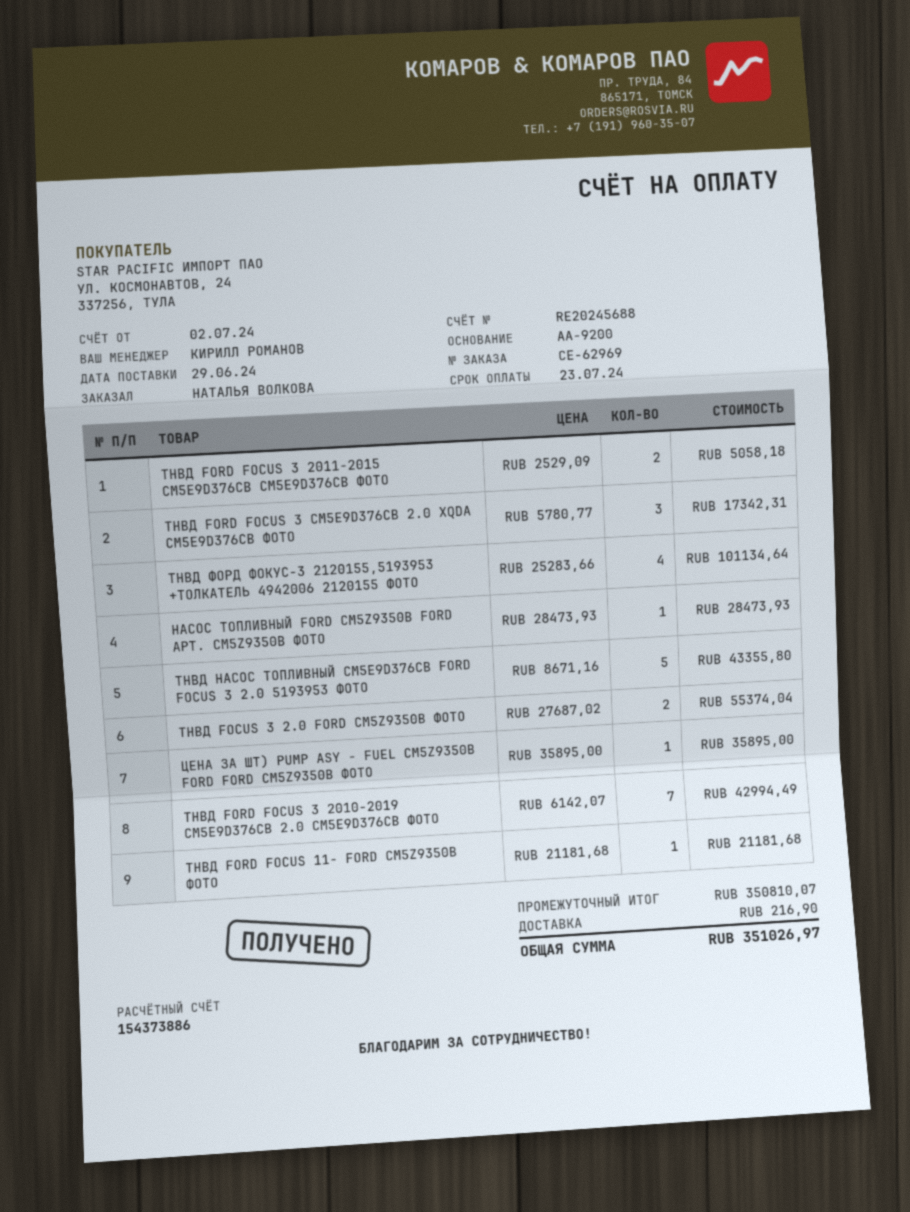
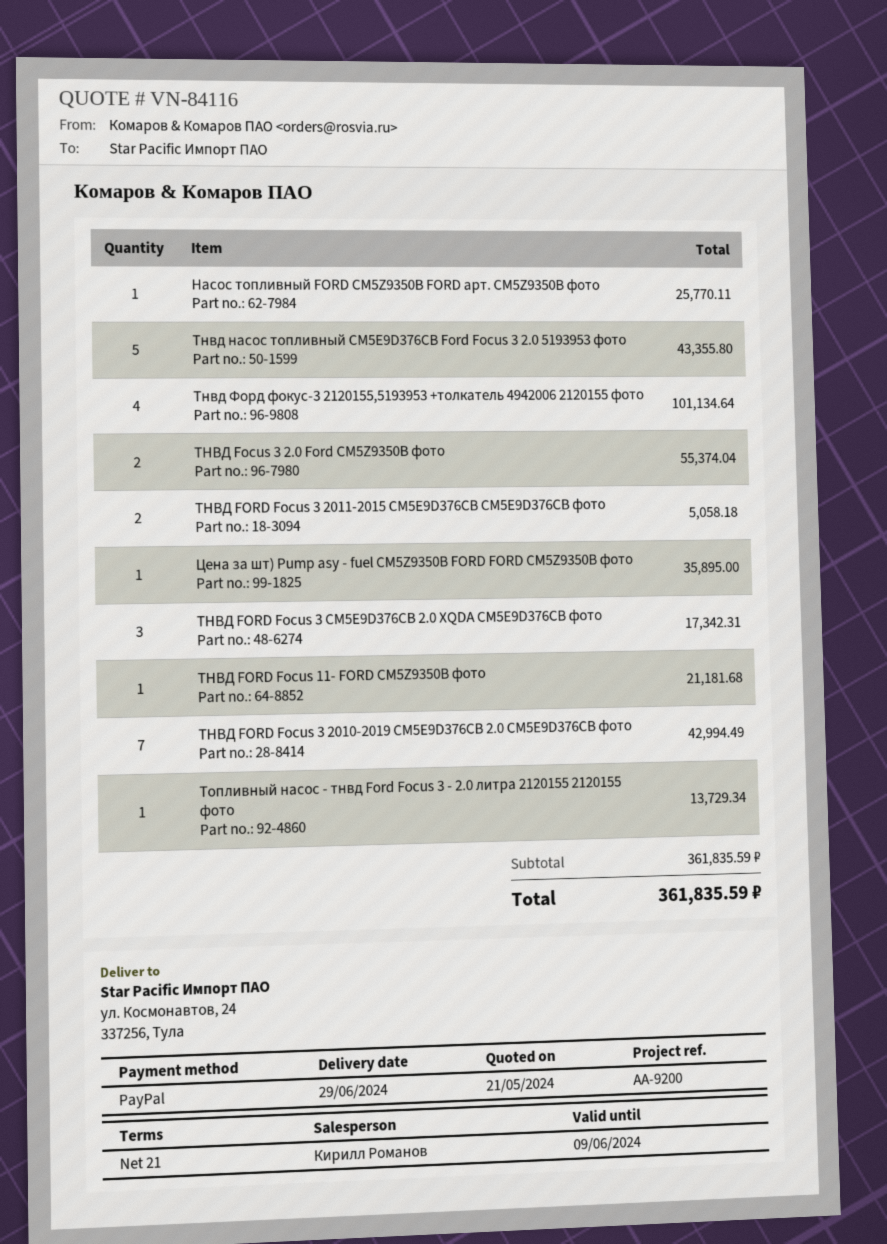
НАСОС ТОПЛИВНЫЙ FORD CM5Z9350B FORD АРТ. CM5Z9350B ФОТО: 1 for 28473.93 -> 1 for 25770.11
Топливный насос - тнвд Ford Focus 3 - 2.0 литра 2120155 2120155 фото: none -> 1 for 13729.34
subtotal: 350810.07 -> 361835.59
shipping: 216.90 -> none
total: 351026.97 -> 361835.59

